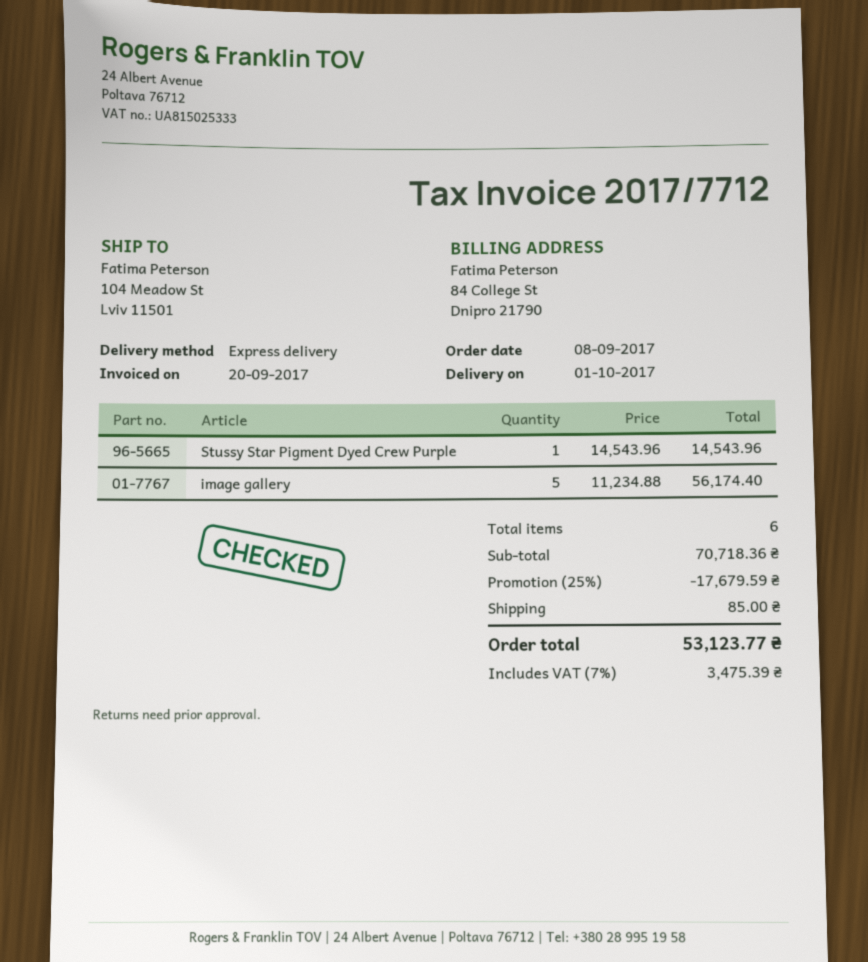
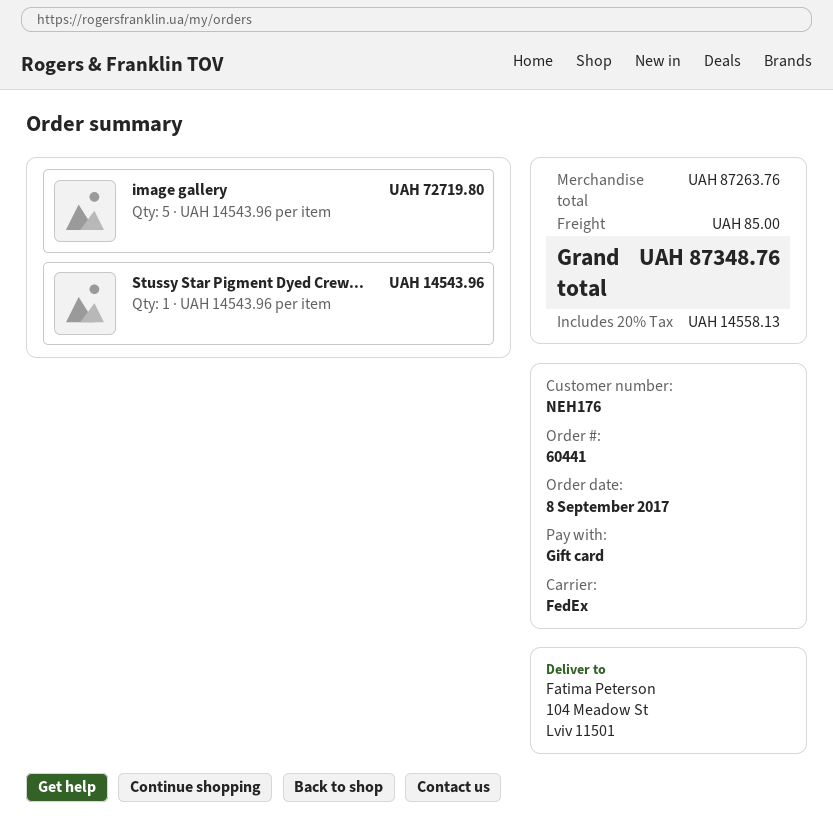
shipping method: express -> FedEx
image gallery: 5 x 11234.88 = 56174.40 -> 5 x 14543.96 = 72719.80
subtotal: 70718.36 -> 87263.76
discount: 25% = 17679.59 -> none
tax: 7% = 3475.39 -> 20% = 14558.13
total: 53123.77 -> 87348.76

